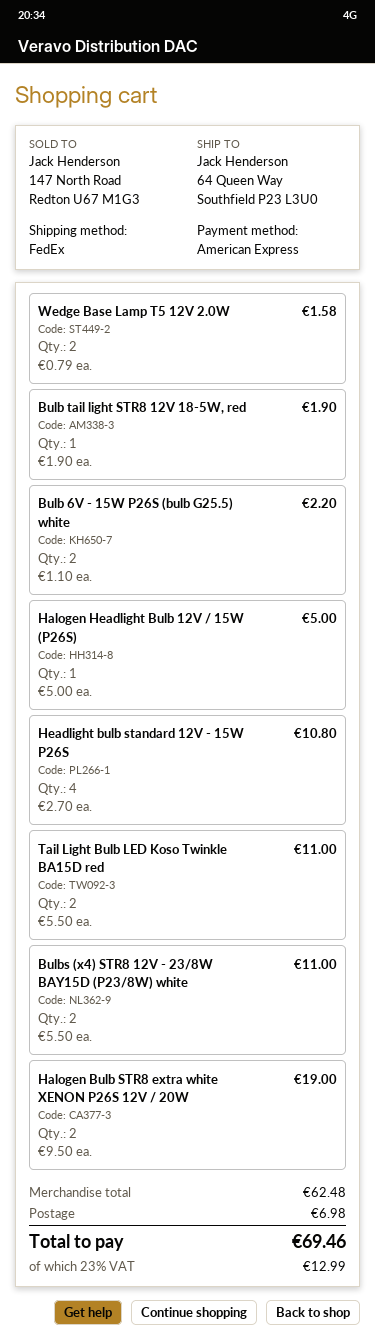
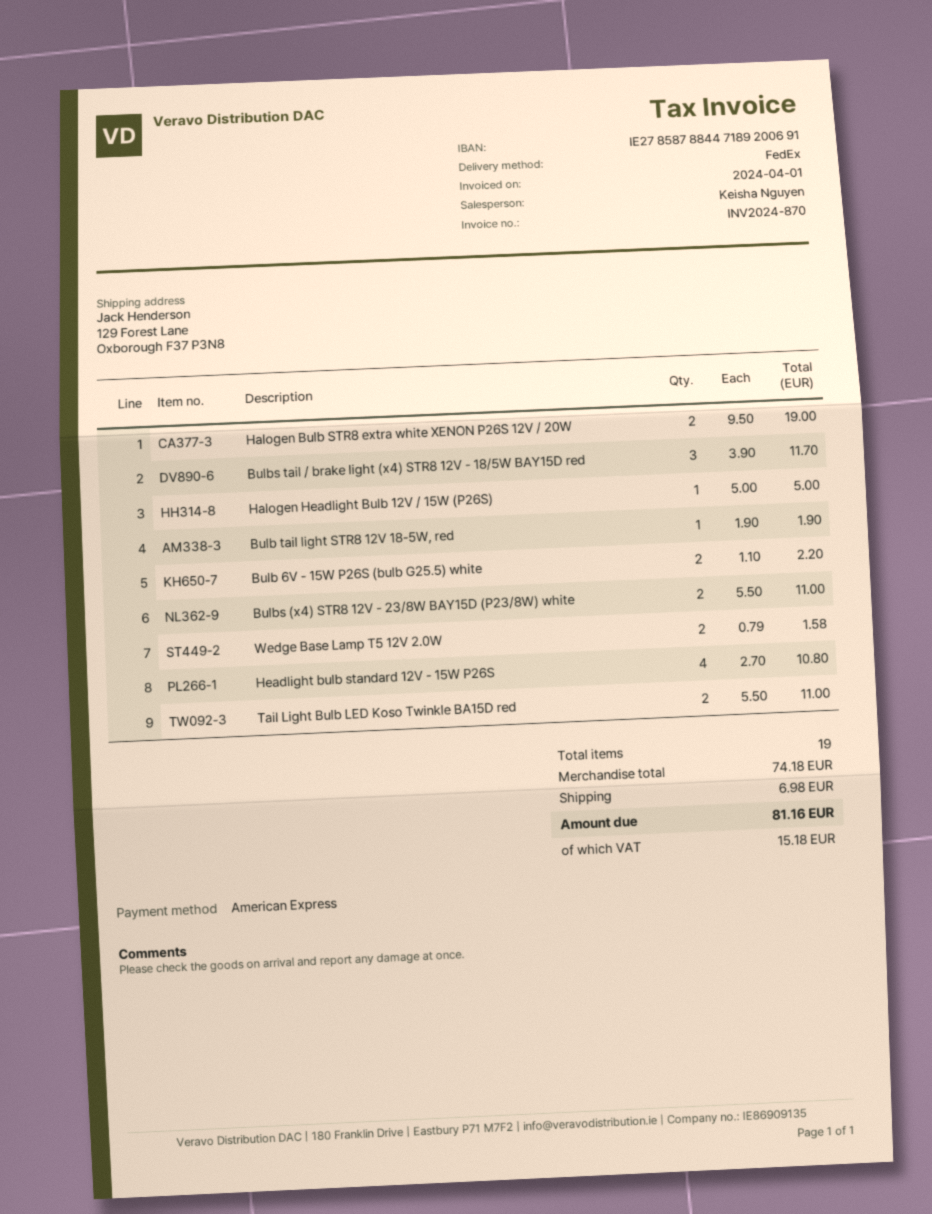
ship to: 64 Queen Way, Southfield P23 L3U0 -> 129 Forest Lane, Oxborough F37 P3N8
Bulbs tail / brake light (x4) STR8 12V - 18/5W BAY15D red: none -> 3 x 3.90 = 11.70
subtotal: 62.48 -> 74.18
tax: 12.99 -> 15.18
total: 69.46 -> 81.16

